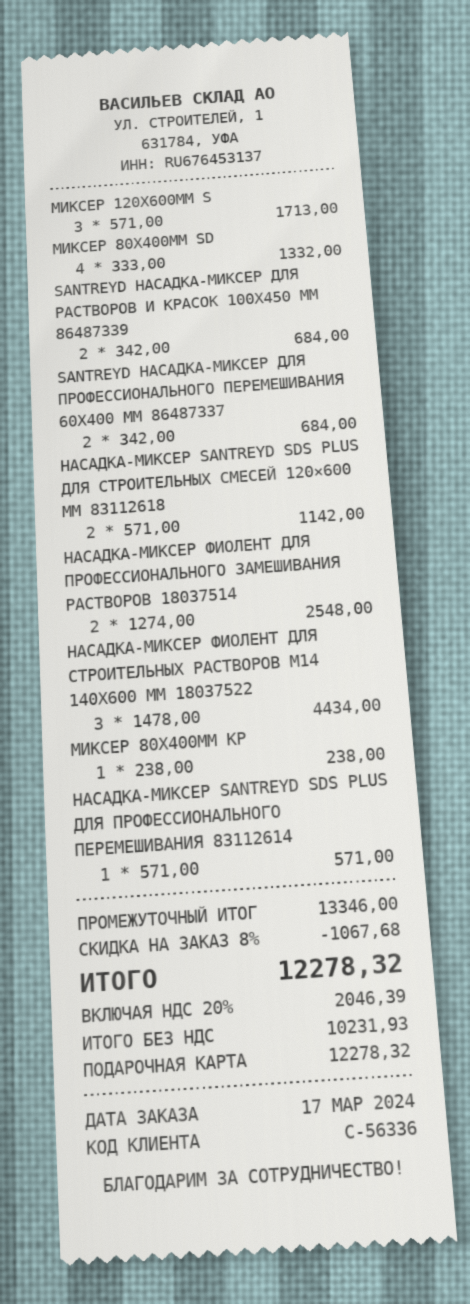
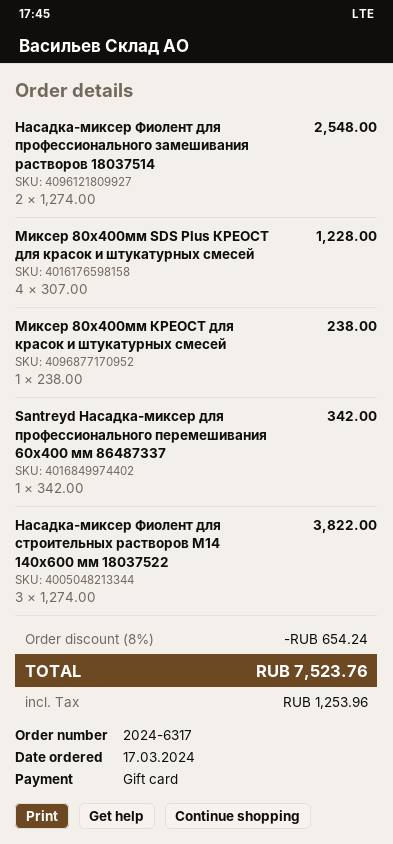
МИКСЕР 120Х600ММ S: 3 x 571.00 = 1713.00 -> none
МИКСЕР 80Х400ММ SD: 4 x 333.00 = 1332.00 -> 4 x 307.00 = 1228.00
SANTREYD НАСАДКА-МИКСЕР ДЛЯ РАСТВОРОВ И КРАСОК 100X450 ММ 86487339: 2 x 342.00 = 684.00 -> none
SANTREYD НАСАДКА-МИКСЕР ДЛЯ ПРОФЕССИОНАЛЬНОГО ПЕРЕМЕШИВАНИЯ 60X400 ММ 86487337: 2 x 342.00 = 684.00 -> 1 x 342.00 = 342.00
НАСАДКА-МИКСЕР SANTREYD SDS PLUS ДЛЯ СТРОИТЕЛЬНЫХ СМЕСЕЙ 120×600 ММ 83112618: 2 x 571.00 = 1142.00 -> none
НАСАДКА-МИКСЕР ФИОЛЕНТ ДЛЯ СТРОИТЕЛЬНЫХ РАСТВОРОВ M14 140X600 ММ 18037522: 3 x 1478.00 = 4434.00 -> 3 x 1274.00 = 3822.00
НАСАДКА-МИКСЕР SANTREYD SDS PLUS ДЛЯ ПРОФЕССИОНАЛЬНОГО ПЕРЕМЕШИВАНИЯ 83112614: 1 x 571.00 = 571.00 -> none
discount: 8% = 1067.68 -> 8% = 654.24
tax: 2046.39 -> 1253.96
total: 12278.32 -> 7523.76

